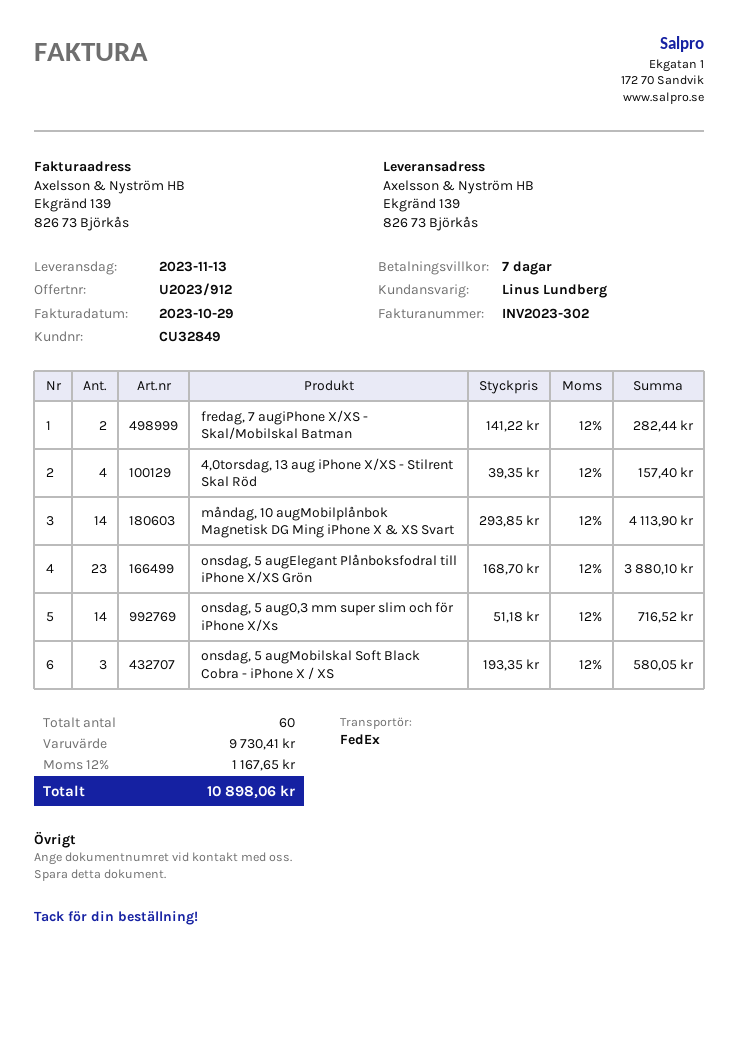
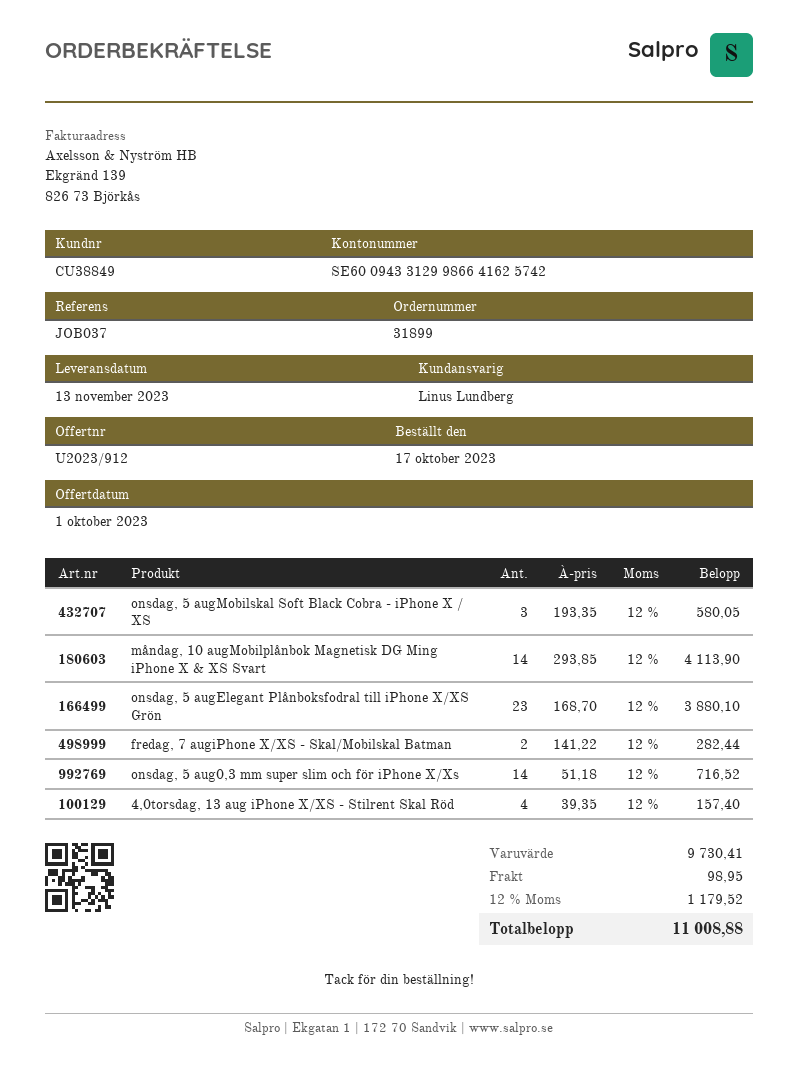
customer number: CU32849 -> CU38849
shipping: none -> 98.95
tax: 12% = 1167.65 -> 12% = 1179.52
total: 10898.06 -> 11008.88

